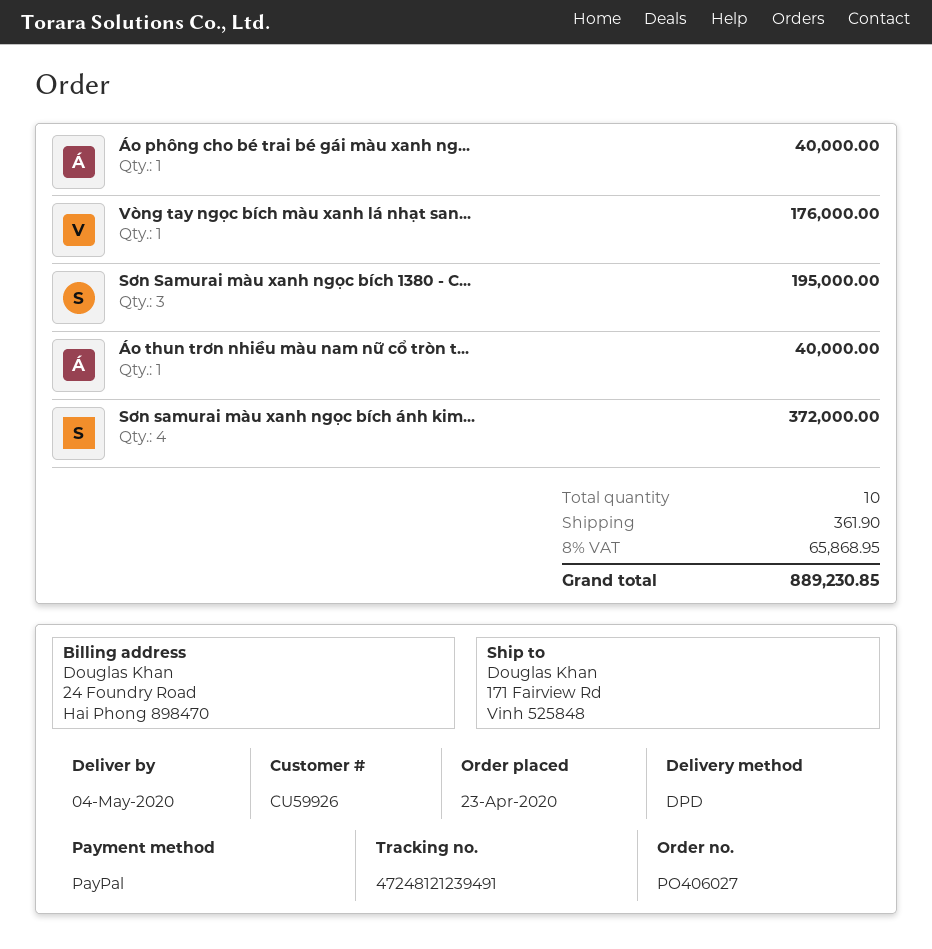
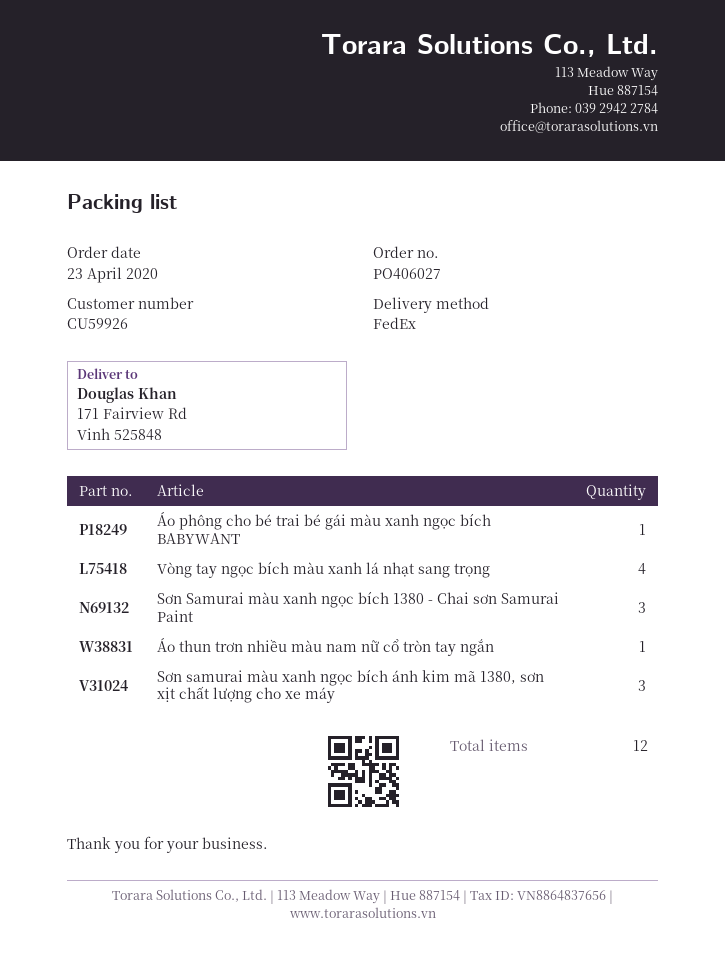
shipping method: DPD -> FedEx
Vòng tay ngọc bích màu xanh lá nhạt san...: 1 -> 4
Sơn samurai màu xanh ngọc bích ánh kim...: 4 -> 3
total quantity: 10 -> 12

